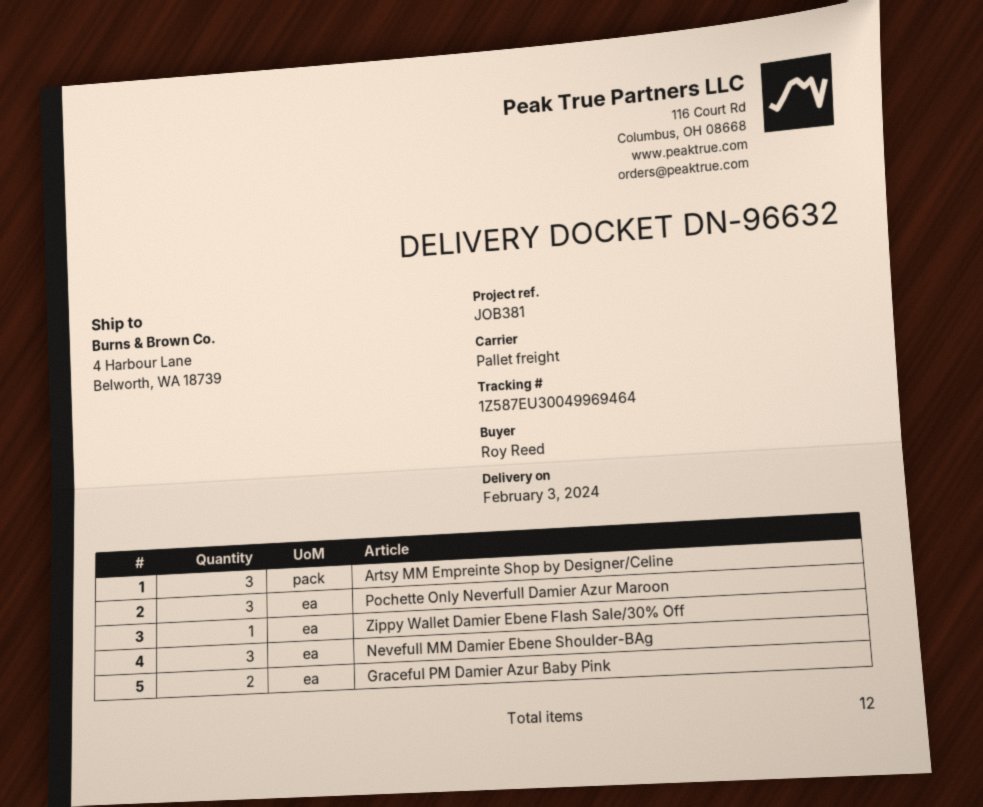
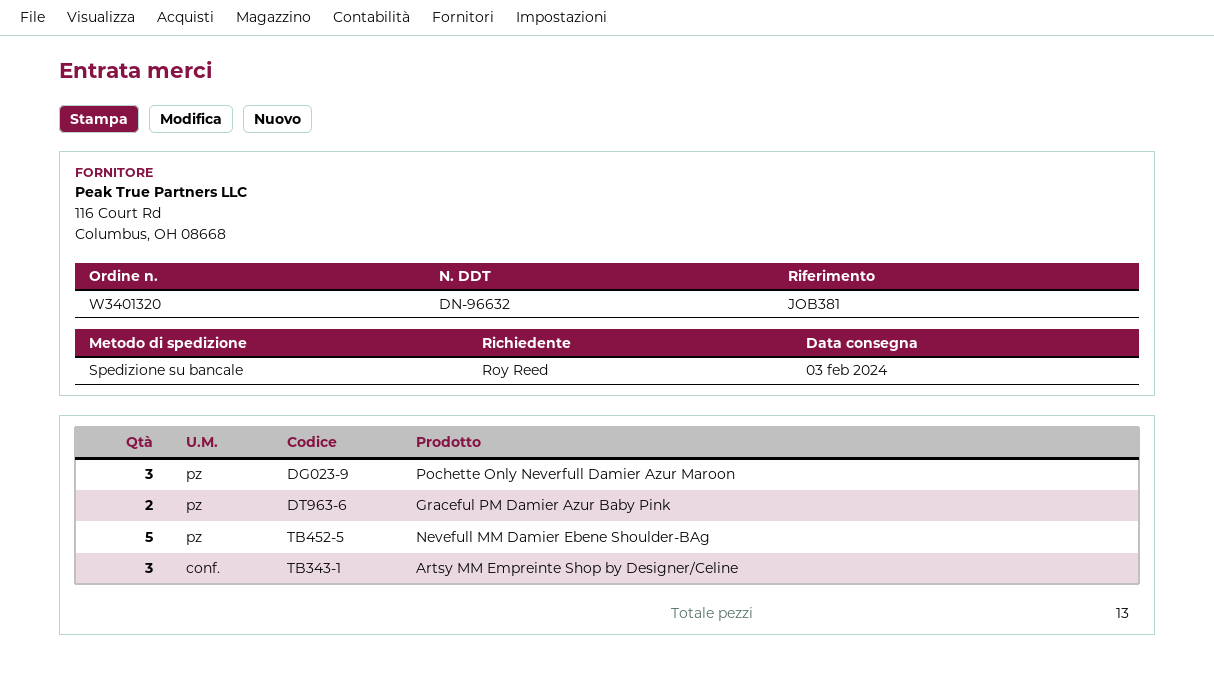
Zippy Wallet Damier Ebene Flash Sale/30% Off: 1 -> none
Nevefull MM Damier Ebene Shoulder-BAg: 3 -> 5
total quantity: 12 -> 13

